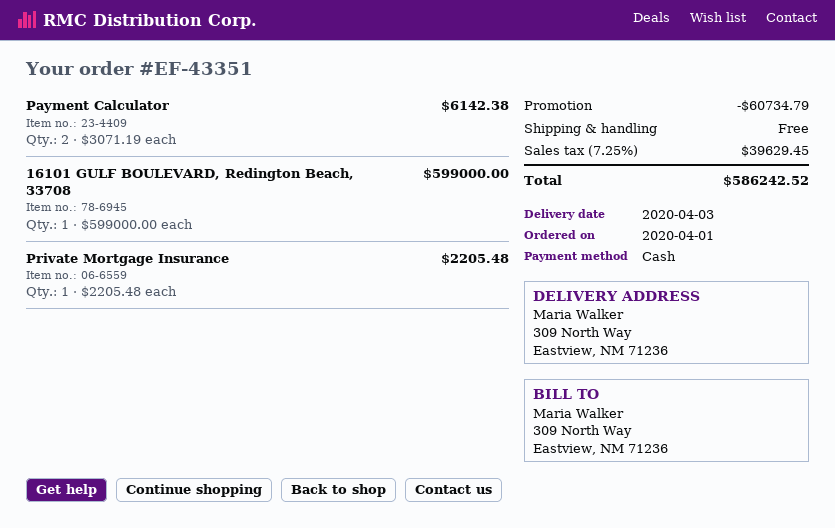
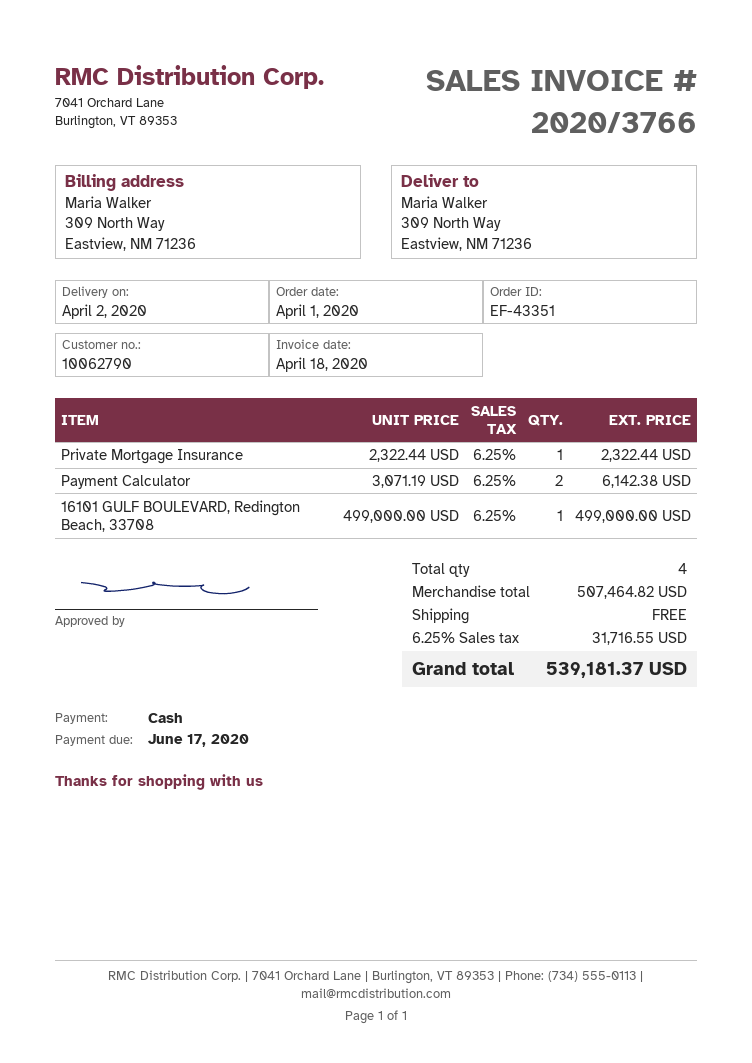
delivery date: 2020-04-03 -> 2020-04-02
16101 GULF BOULEVARD, Redington Beach, 33708: 1 x 599000.00 = 599000.00 -> 1 x 499000.00 = 499000.00
Private Mortgage Insurance: 1 x 2205.48 = 2205.48 -> 1 x 2322.44 = 2322.44
discount: 60734.79 -> none
tax: 7.25% = 39629.45 -> 6.25% = 31716.55
total: 586242.52 -> 539181.37

